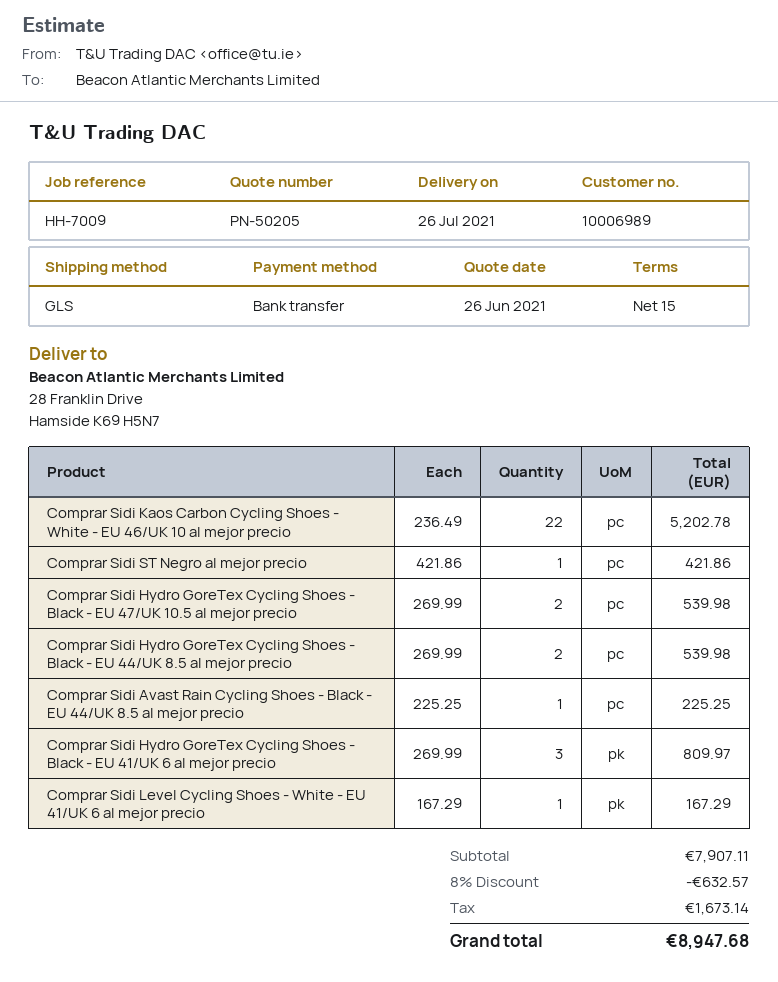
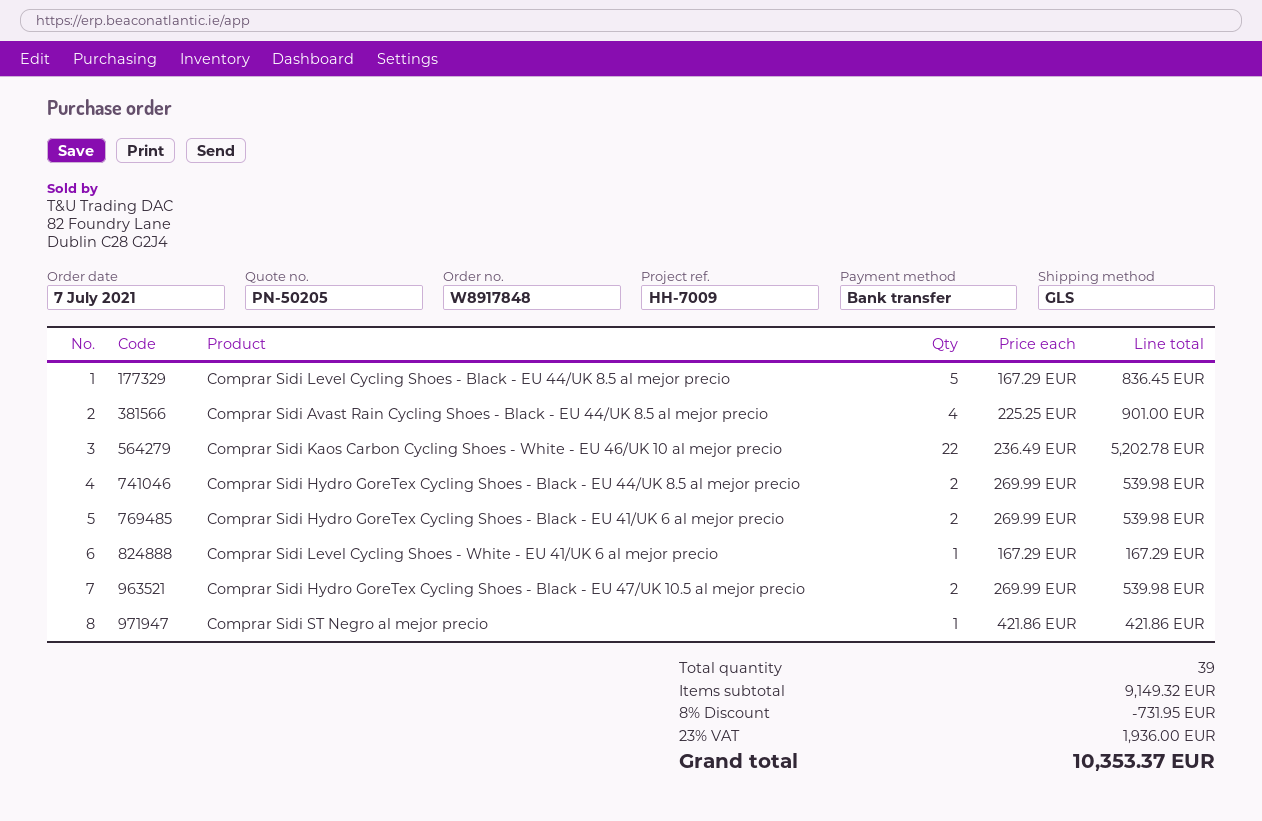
Comprar Sidi Avast Rain Cycling Shoes - Black - EU 44/UK 8.5 al mejor precio: 1 x 225.25 = 225.25 -> 4 x 225.25 = 901.00
Comprar Sidi Hydro GoreTex Cycling Shoes - Black - EU 41/UK 6 al mejor precio: 3 x 269.99 = 809.97 -> 2 x 269.99 = 539.98
Comprar Sidi Level Cycling Shoes - Black - EU 44/UK 8.5 al mejor precio: none -> 5 x 167.29 = 836.45
subtotal: 7907.11 -> 9149.32
discount: 8% = 632.57 -> 8% = 731.95
tax: 1673.14 -> 1936.00
total: 8947.68 -> 10353.37

